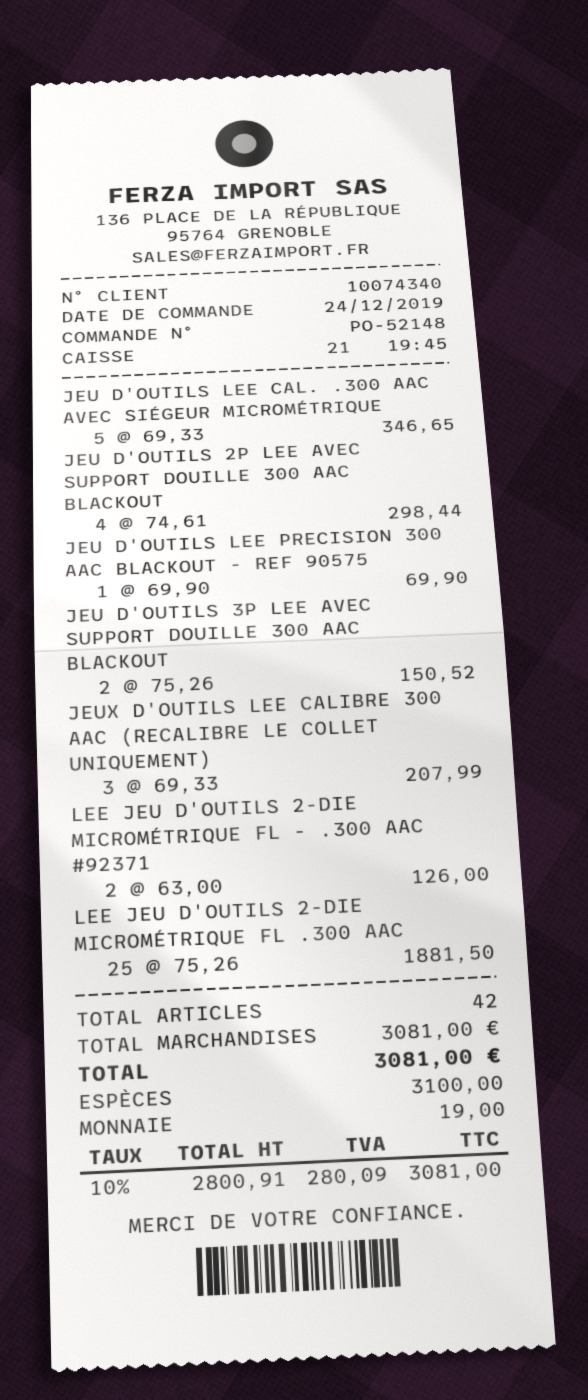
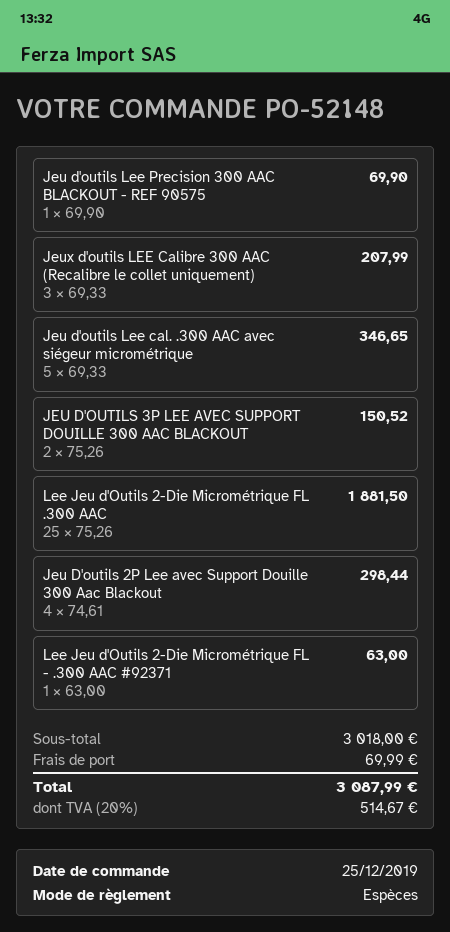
order date: 2019-12-24 -> 2019-12-25
LEE JEU D'OUTILS 2-DIE MICROMÉTRIQUE FL - .300 AAC #92371: 2 x 63.00 = 126.00 -> 1 x 63.00 = 63.00
subtotal: 3081.00 -> 3018.00
shipping: none -> 69.99
tax: 10% = 280.09 -> 20% = 514.67
total: 3081.00 -> 3087.99

